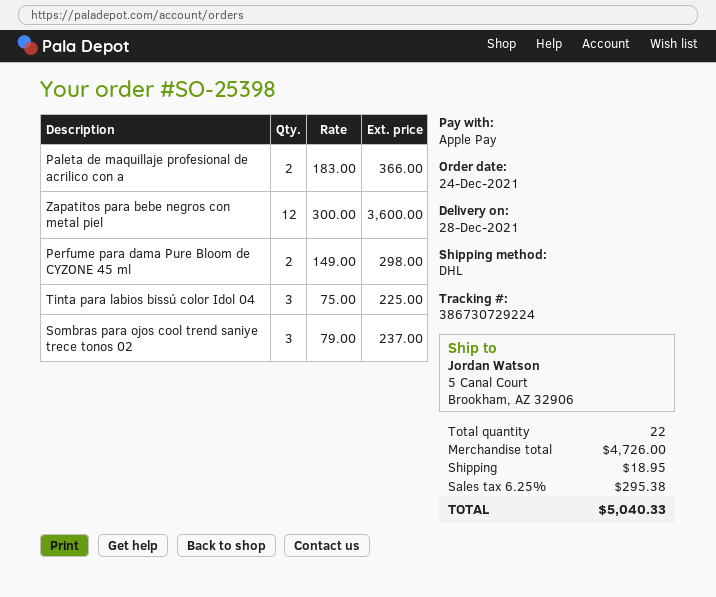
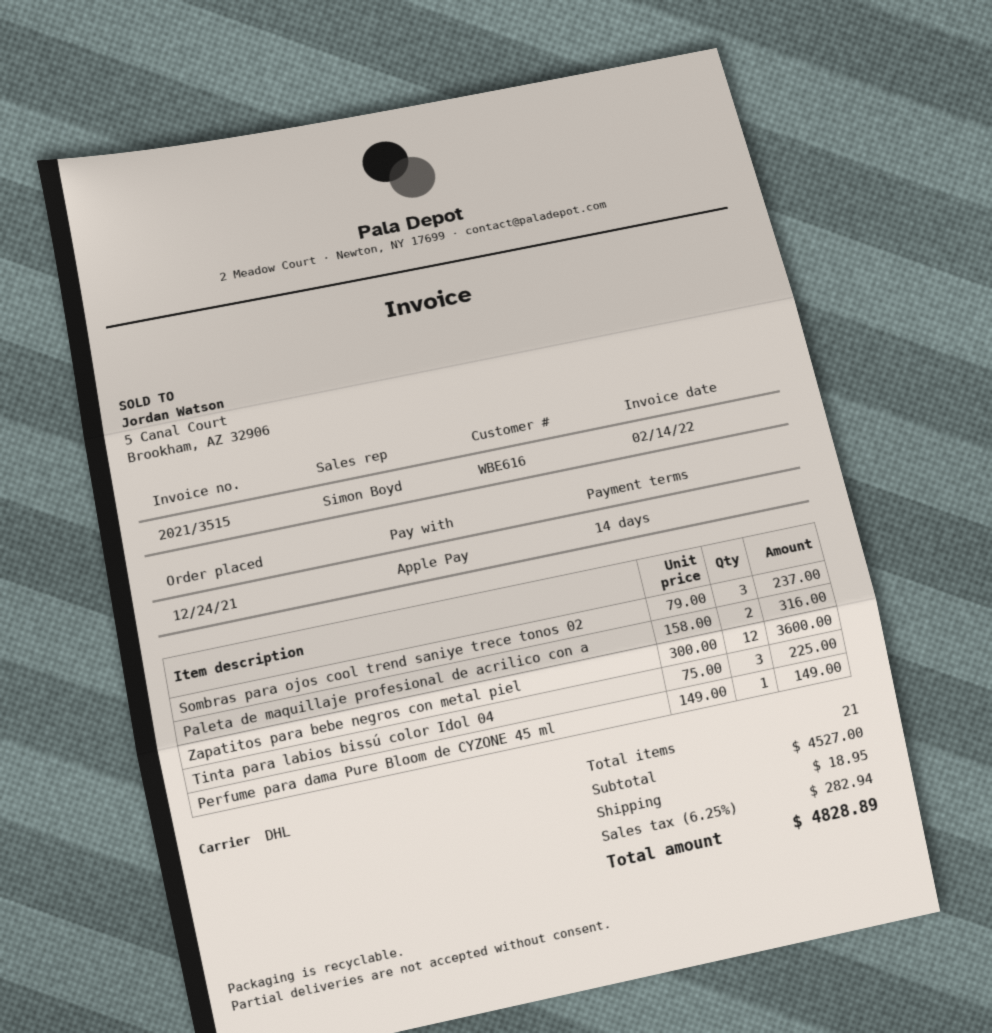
Paleta de maquillaje profesional de acrilico con a: 2 x 183.00 = 366.00 -> 2 x 158.00 = 316.00
Perfume para dama Pure Bloom de CYZONE 45 ml: 2 x 149.00 = 298.00 -> 1 x 149.00 = 149.00
total quantity: 22 -> 21
subtotal: 4726.00 -> 4527.00
tax: 6.25% = 295.38 -> 6.25% = 282.94
total: 5040.33 -> 4828.89

